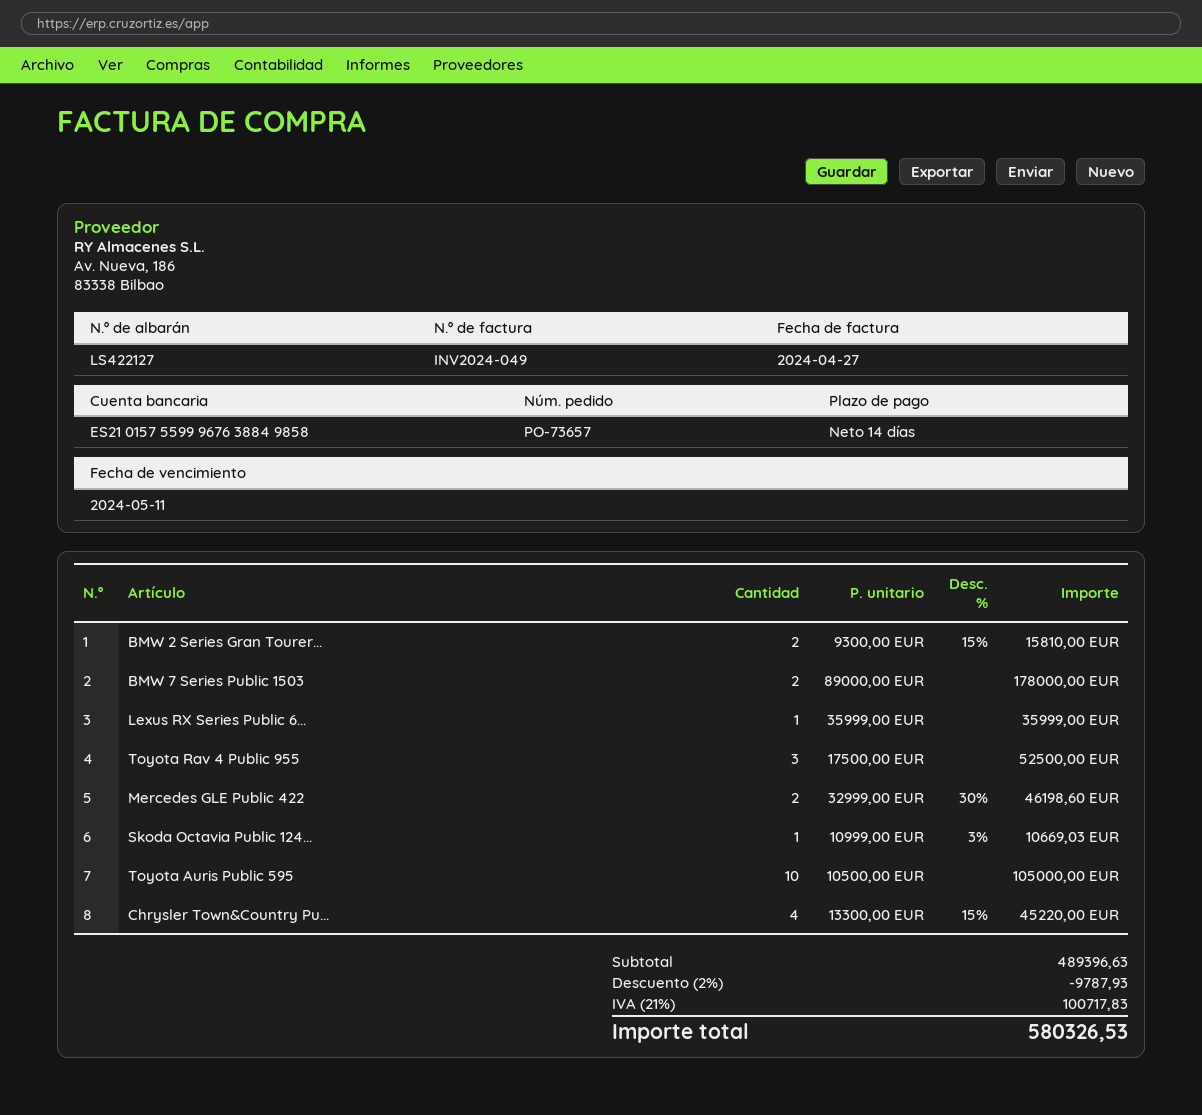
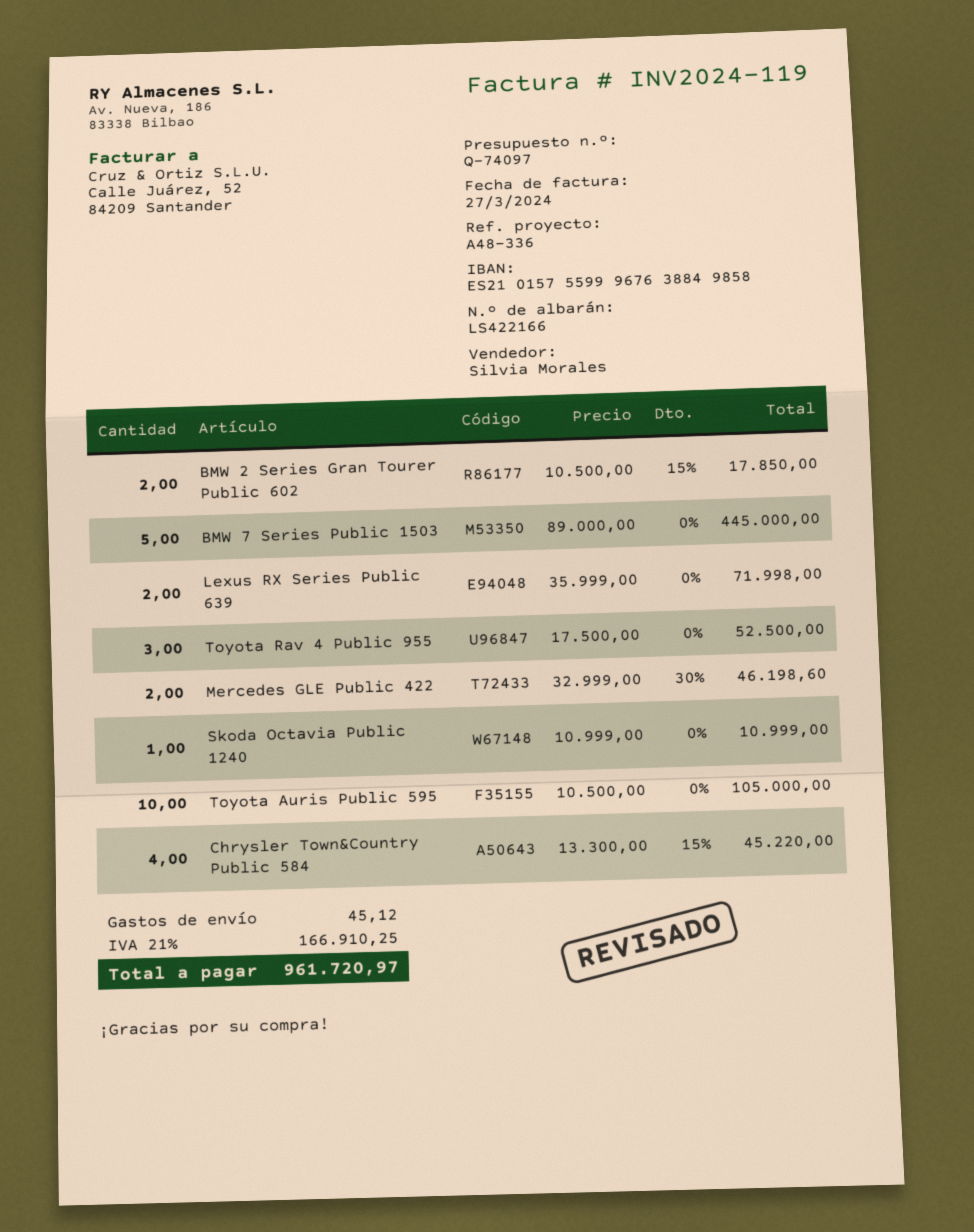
delivery note number: LS422127 -> LS422166
invoice number: INV2024-049 -> INV2024-119
invoice date: 2024-04-27 -> 2024-03-27
BMW 2 Series Gran Tourer...: 2 x 9300.00 - 15% = 15810.00 -> 2 x 10500.00 - 15% = 17850.00
BMW 7 Series Public 1503: 2 x 89000.00 = 178000.00 -> 5 x 89000.00 = 445000.00
Lexus RX Series Public 6...: 1 x 35999.00 = 35999.00 -> 2 x 35999.00 = 71998.00
Skoda Octavia Public 124...: 1 x 10999.00 - 3% = 10669.03 -> 1 x 10999.00 = 10999.00
discount: 2% = 9787.93 -> none
shipping: none -> 45.12
tax: 21% = 100717.83 -> 21% = 166910.25
total: 580326.53 -> 961720.97

